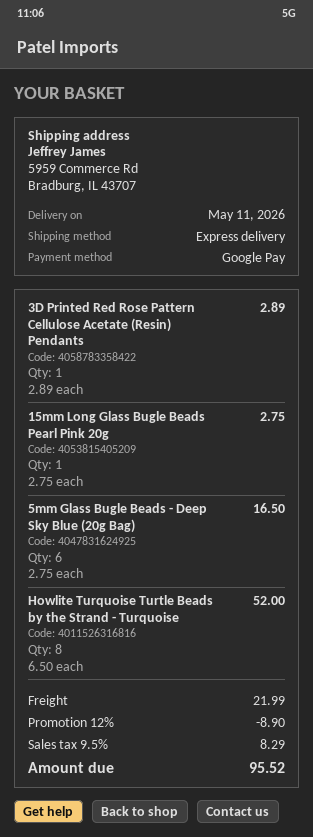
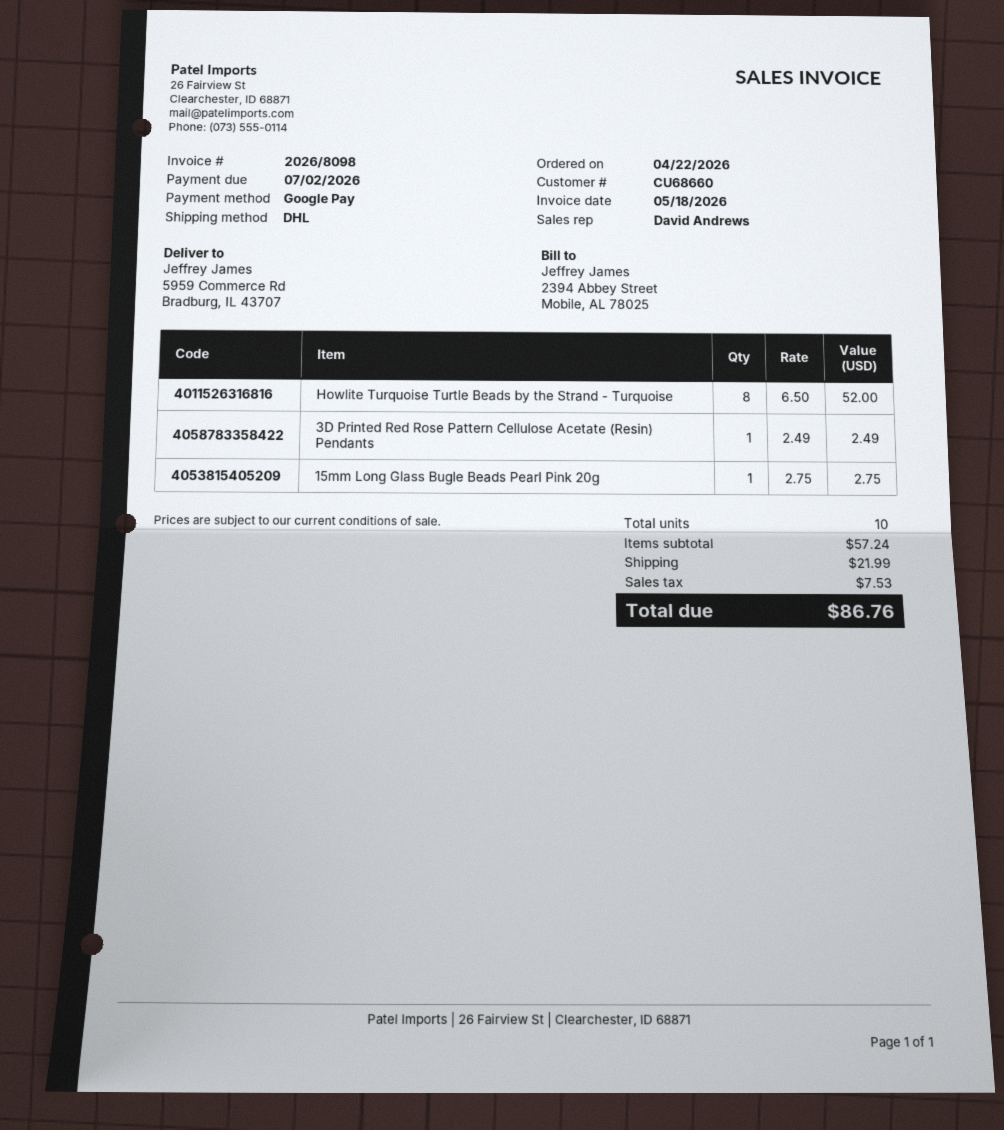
shipping method: express -> DHL
3D Printed Red Rose Pattern Cellulose Acetate (Resin) Pendants: 1 x 2.89 = 2.89 -> 1 x 2.49 = 2.49
5mm Glass Bugle Beads - Deep Sky Blue (20g Bag): 6 x 2.75 = 16.50 -> none
discount: 12% = 8.90 -> none
tax: 8.29 -> 7.53
total: 95.52 -> 86.76

